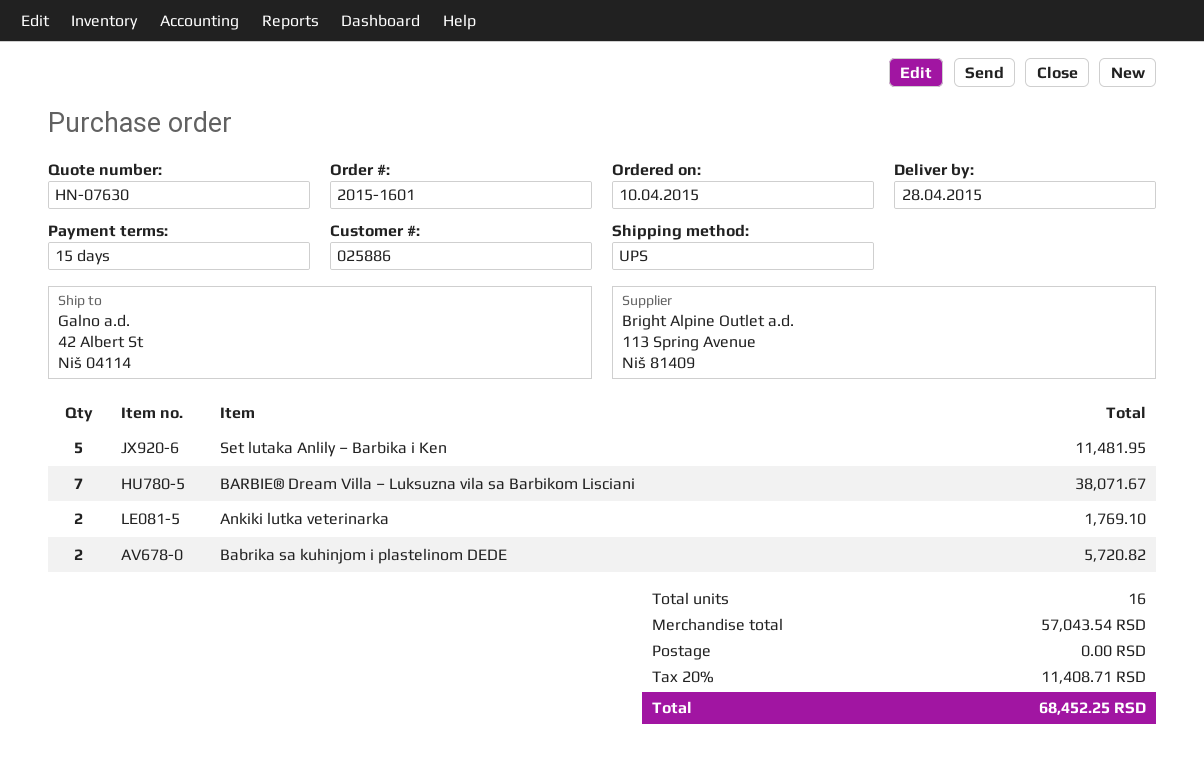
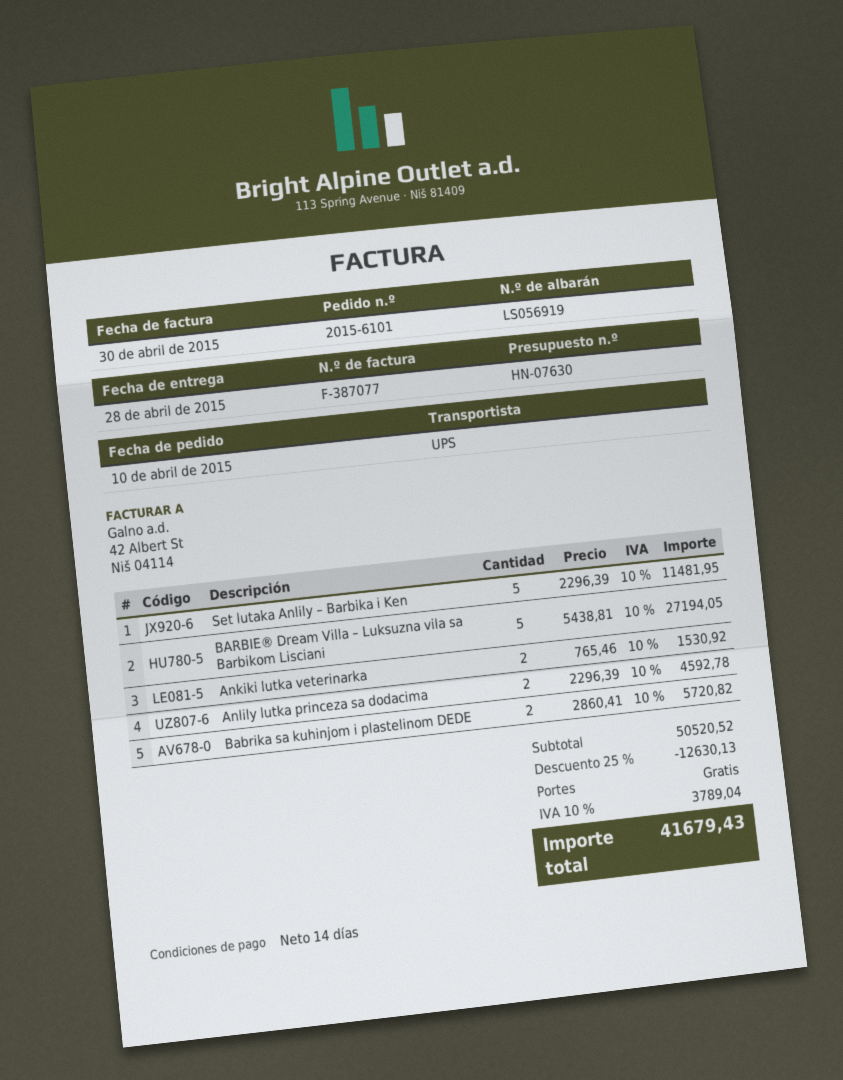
order number: 2015-1601 -> 2015-6101
payment terms: 15 days -> 14 days
BARBIE® Dream Villa – Luksuzna vila sa Barbikom Lisciani: 7 for 38071.67 -> 5 for 27194.05
Ankiki lutka veterinarka: 2 for 1769.10 -> 2 for 1530.92
Anlily lutka princeza sa dodacima: none -> 2 for 4592.78
subtotal: 57043.54 -> 50520.52
discount: none -> 25% = 12630.13
tax: 20% = 11408.71 -> 10% = 3789.04
total: 68452.25 -> 41679.43

